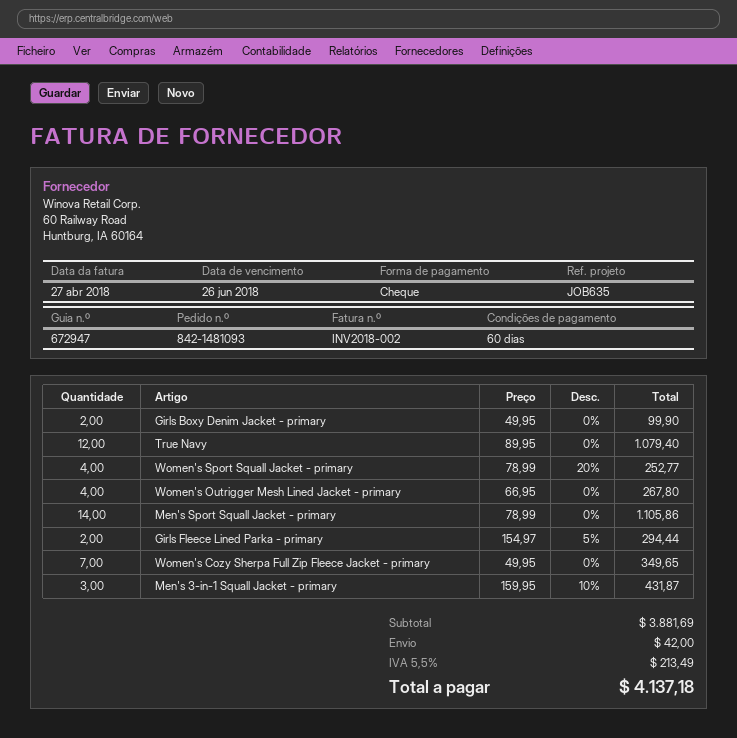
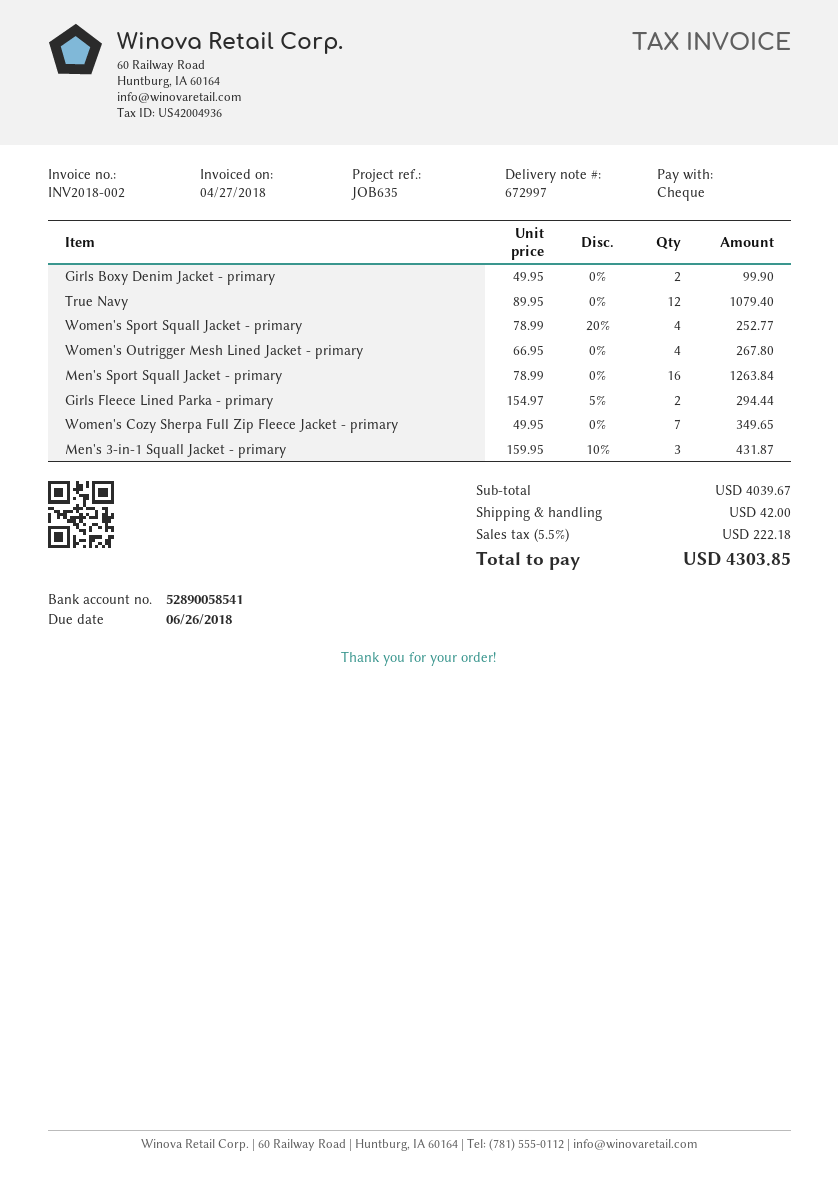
delivery note number: 672947 -> 672997
Men's Sport Squall Jacket - primary: 14 x 78.99 = 1105.86 -> 16 x 78.99 = 1263.84
subtotal: 3881.69 -> 4039.67
tax: 5.5% = 213.49 -> 5.5% = 222.18
total: 4137.18 -> 4303.85

